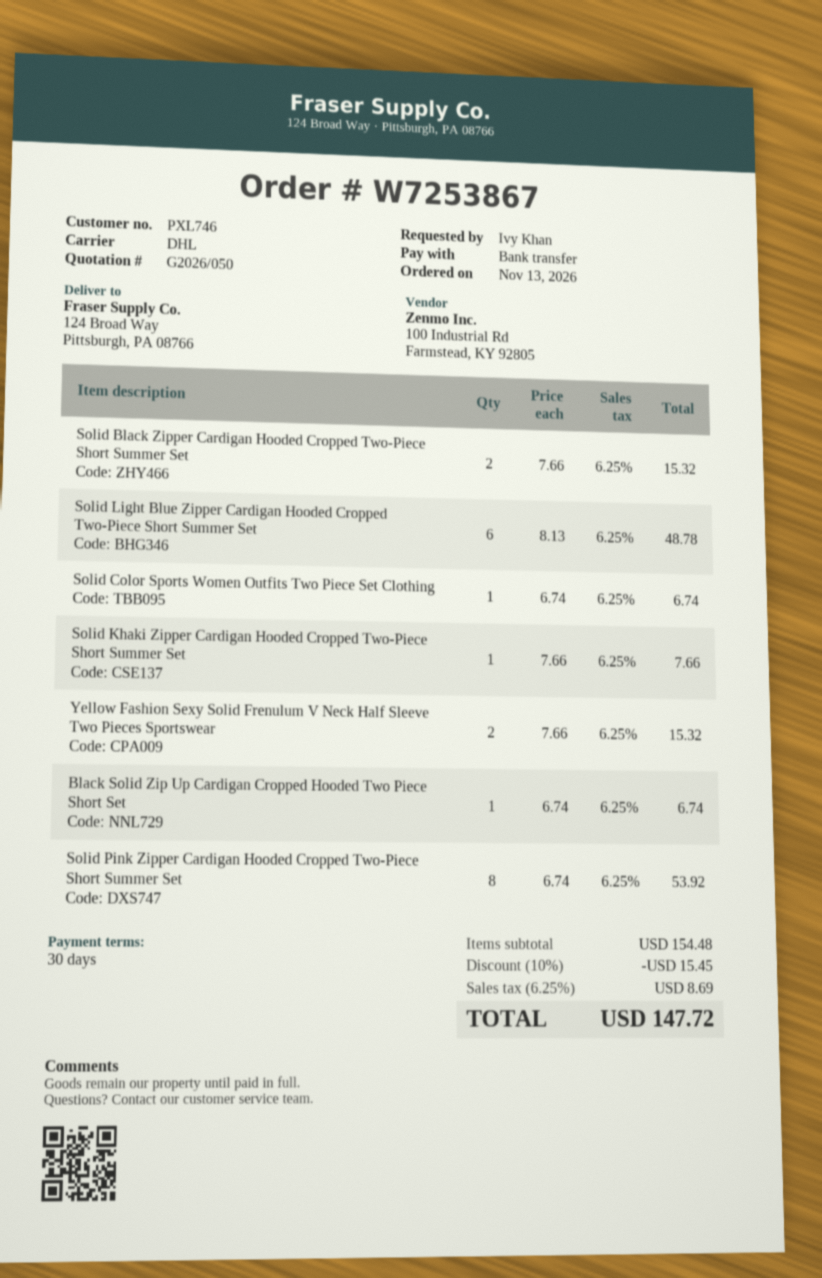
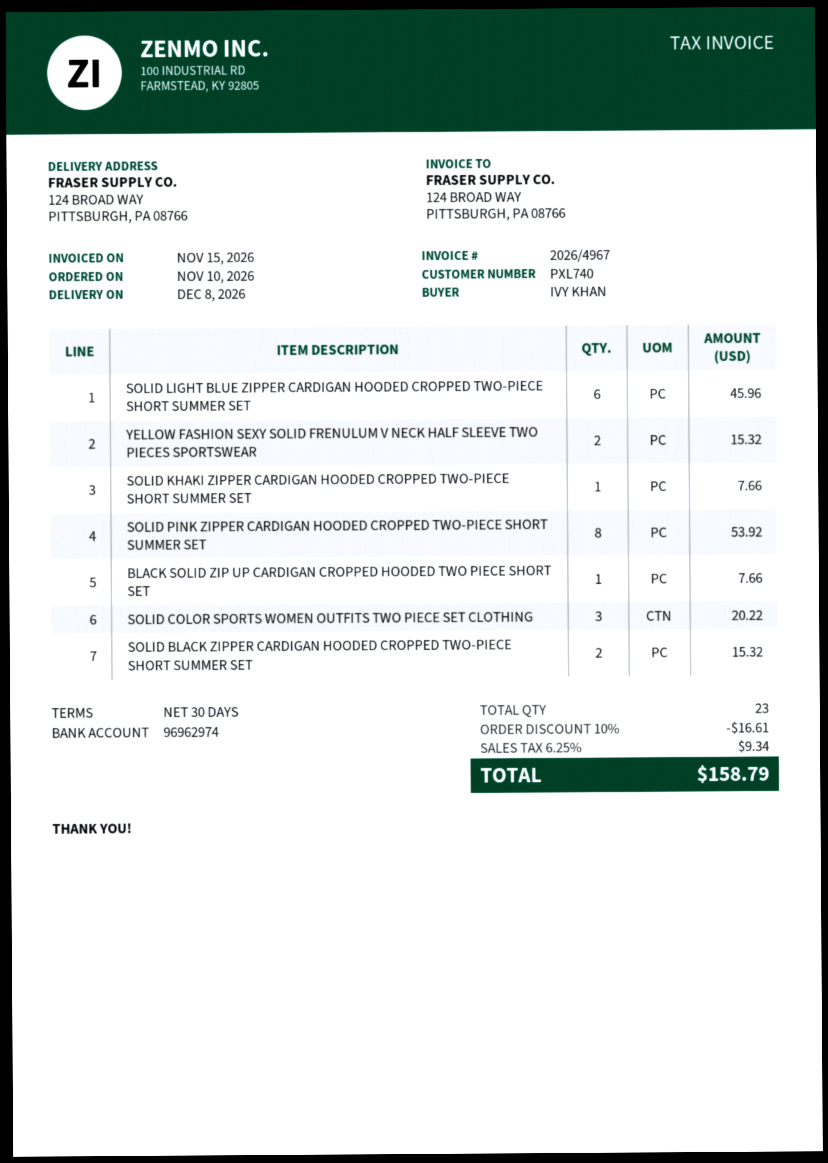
order date: 2026-11-13 -> 2026-11-10
customer number: PXL746 -> PXL740
Solid Light Blue Zipper Cardigan Hooded Cropped Two-Piece Short Summer Set: 6 for 48.78 -> 6 for 45.96
Solid Color Sports Women Outfits Two Piece Set Clothing: 1 for 6.74 -> 3 for 20.22
Black Solid Zip Up Cardigan Cropped Hooded Two Piece Short Set: 1 for 6.74 -> 1 for 7.66
discount: 10% = 15.45 -> 10% = 16.61
tax: 6.25% = 8.69 -> 6.25% = 9.34
total: 147.72 -> 158.79

